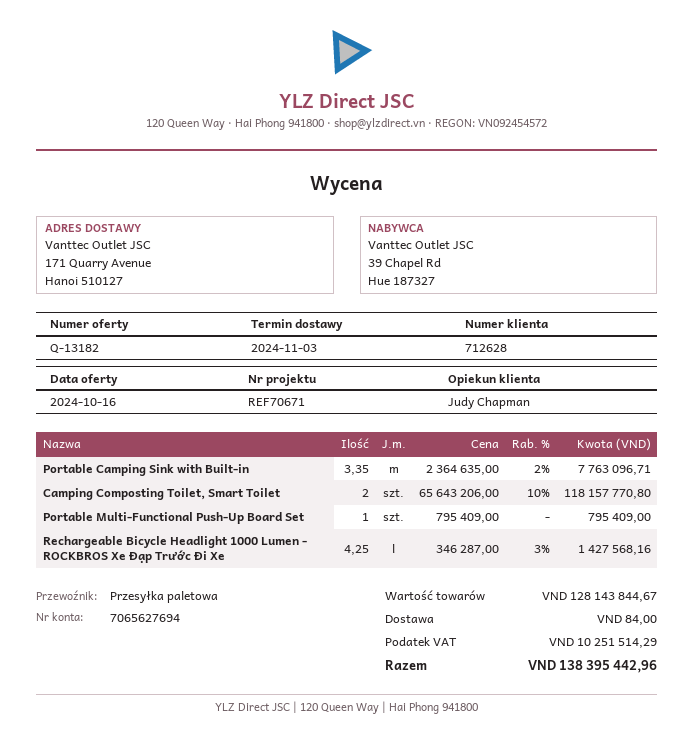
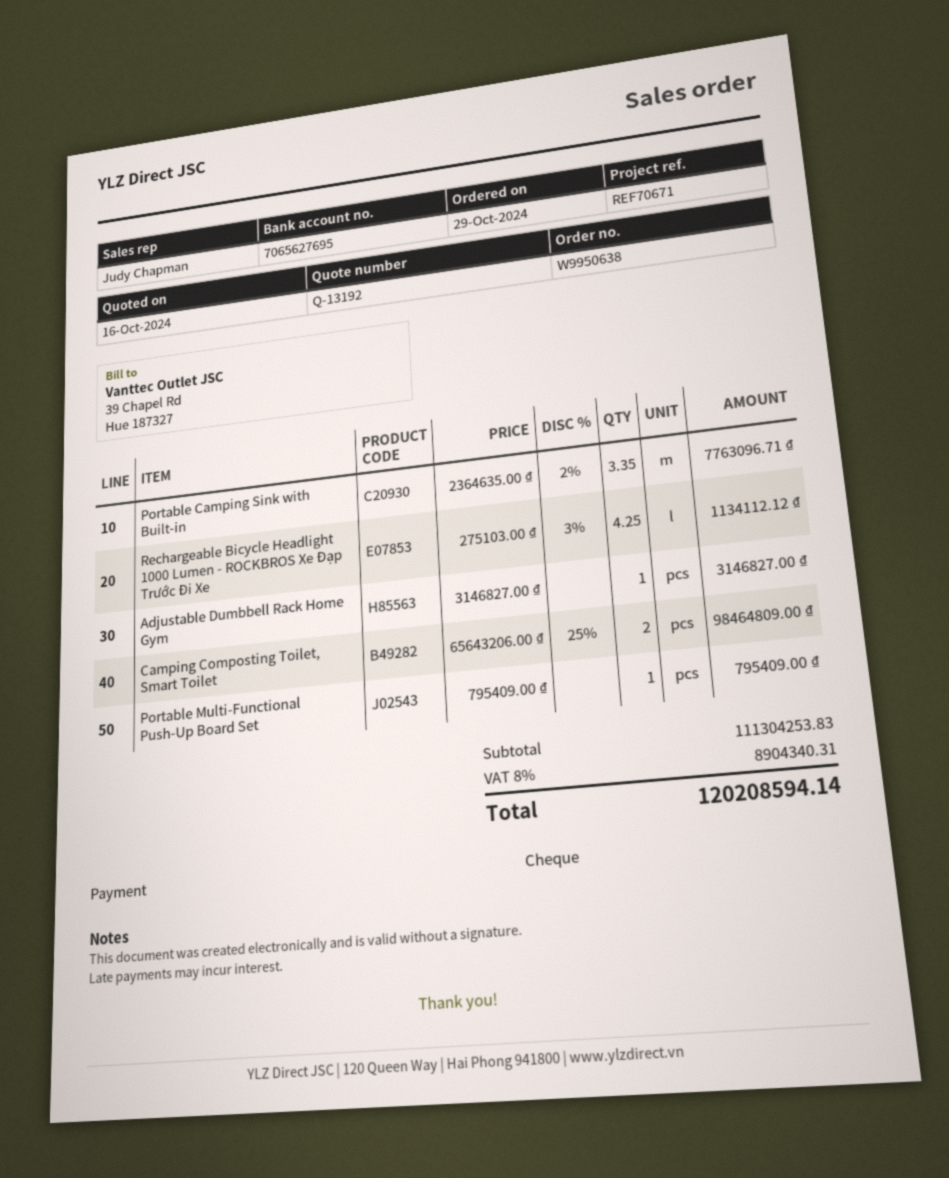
quote number: Q-13182 -> Q-13192
bank account: 7065627694 -> 7065627695
Camping Composting Toilet, Smart Toilet: 2 x 65643206.00 - 10% = 118157770.80 -> 2 x 65643206.00 - 25% = 98464809.00
Rechargeable Bicycle Headlight 1000 Lumen - ROCKBROS Xe Đạp Trước Đi Xe: 4.25 x 346287.00 - 3% = 1427568.16 -> 4.25 x 275103.00 - 3% = 1134112.12
Adjustable Dumbbell Rack Home Gym: none -> 1 x 3146827.00 = 3146827.00
subtotal: 128143844.67 -> 111304253.83
shipping: 84.00 -> none
tax: 10251514.29 -> 8904340.31
total: 138395442.96 -> 120208594.14

